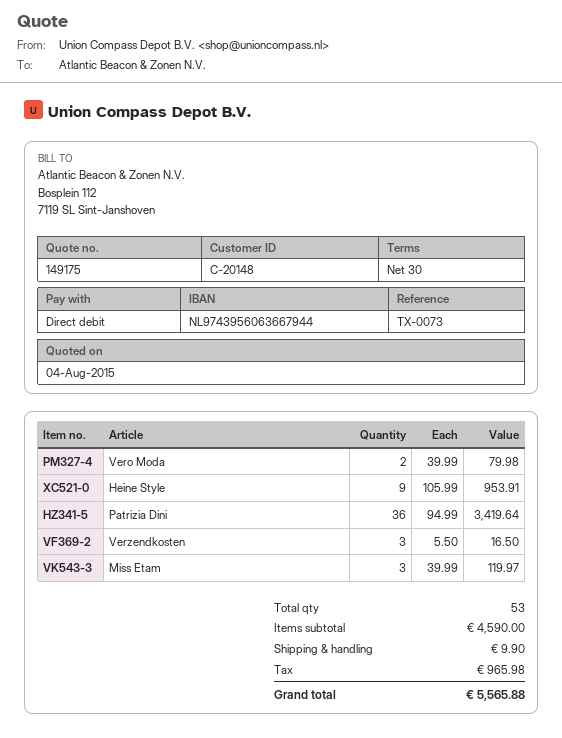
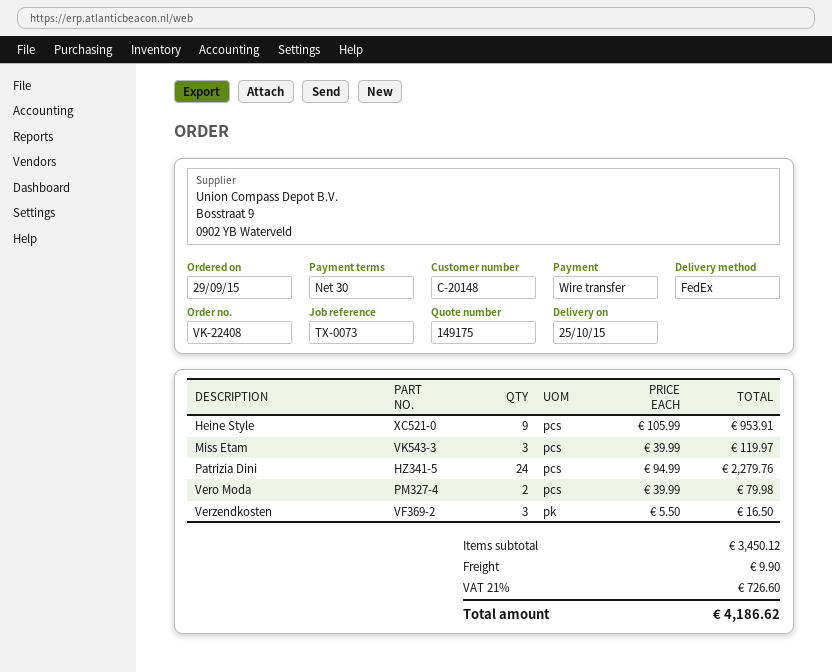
payment method: direct debit -> bank transfer
Patrizia Dini: 36 x 94.99 = 3419.64 -> 24 x 94.99 = 2279.76
subtotal: 4590.00 -> 3450.12
tax: 965.98 -> 726.60
total: 5565.88 -> 4186.62

